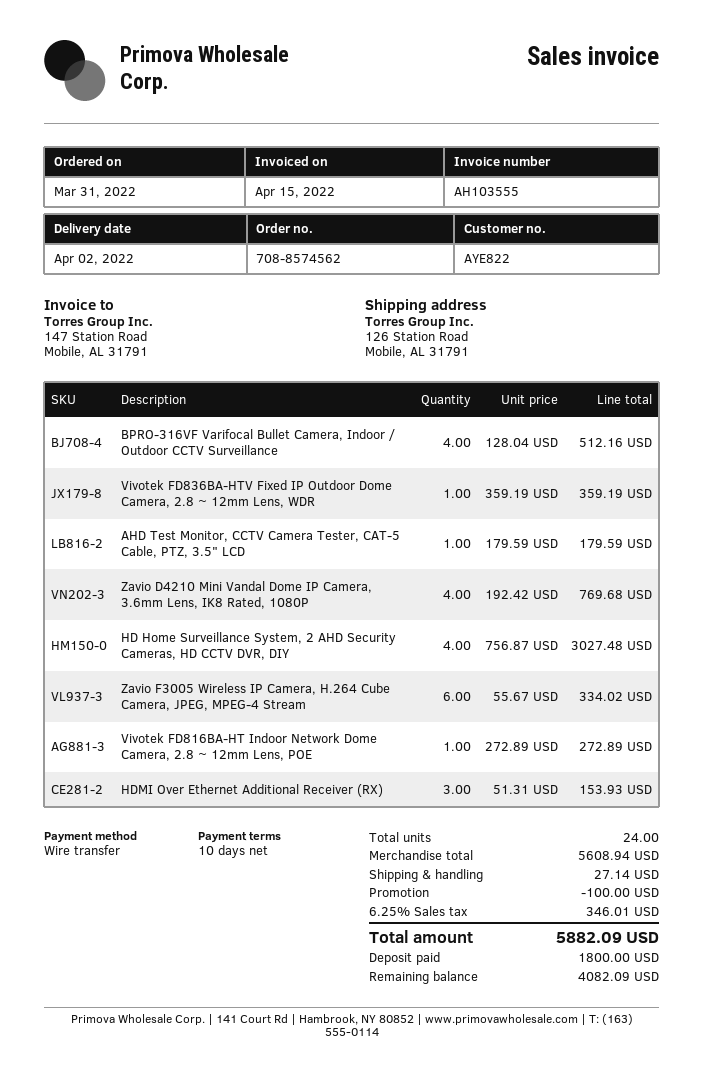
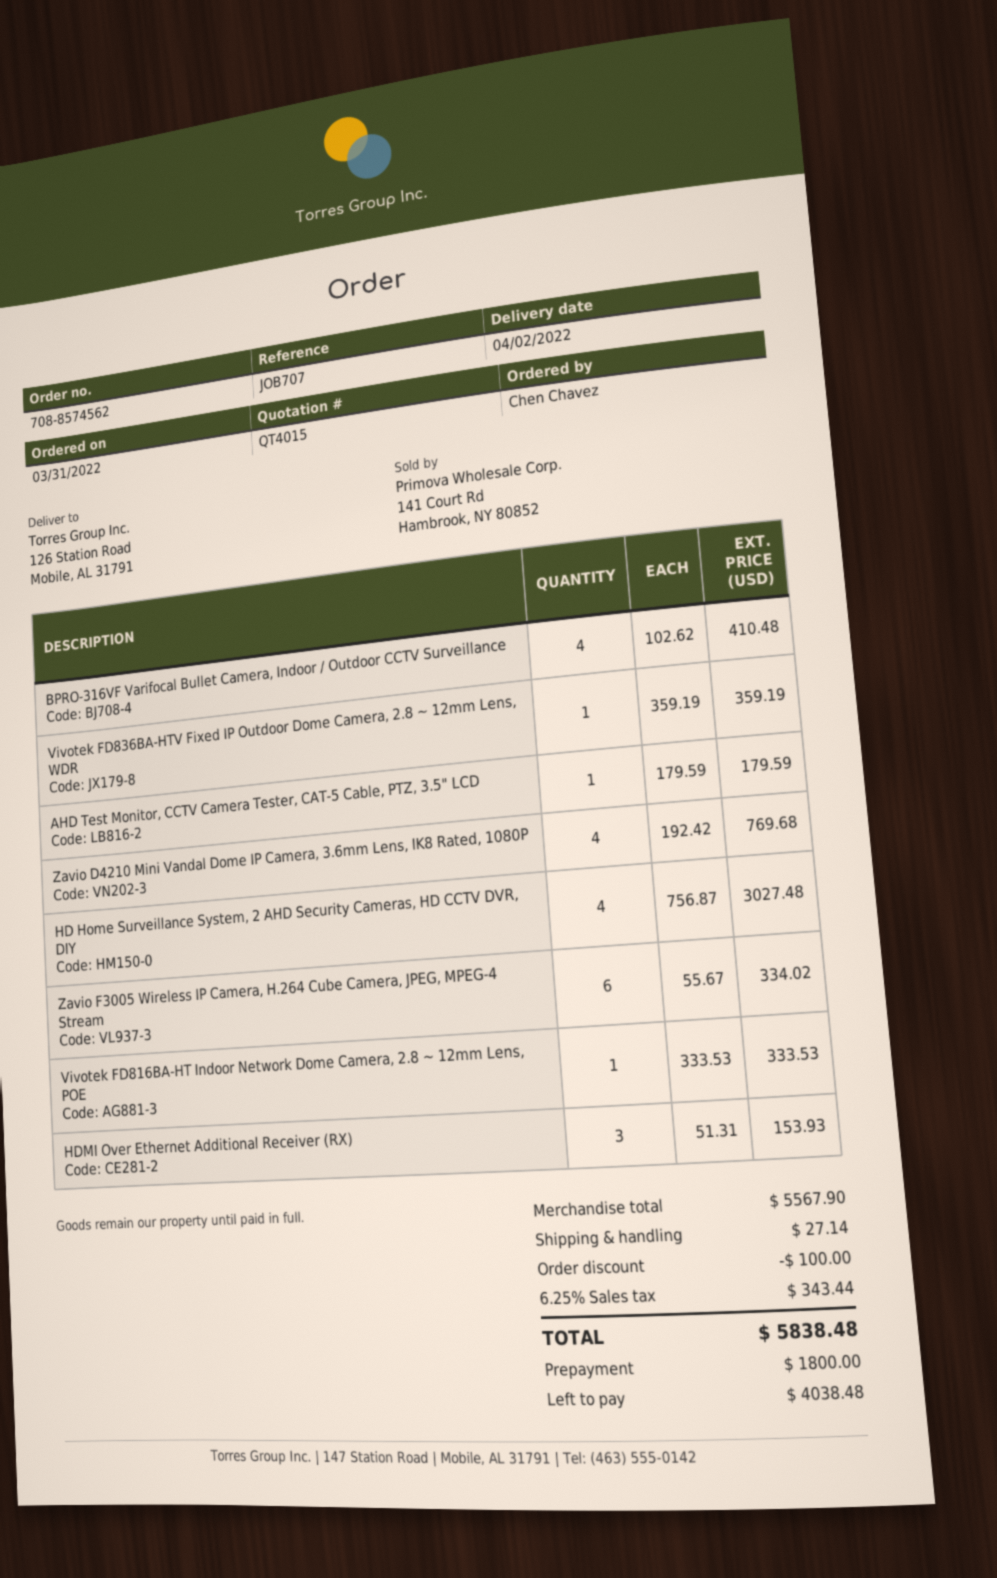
BPRO-316VF Varifocal Bullet Camera, Indoor / Outdoor CCTV Surveillance: 4 x 128.04 = 512.16 -> 4 x 102.62 = 410.48
Vivotek FD816BA-HT Indoor Network Dome Camera, 2.8 ~ 12mm Lens, POE: 1 x 272.89 = 272.89 -> 1 x 333.53 = 333.53
subtotal: 5608.94 -> 5567.90
tax: 6.25% = 346.01 -> 6.25% = 343.44
total: 5882.09 -> 5838.48
balance: 4082.09 -> 4038.48

